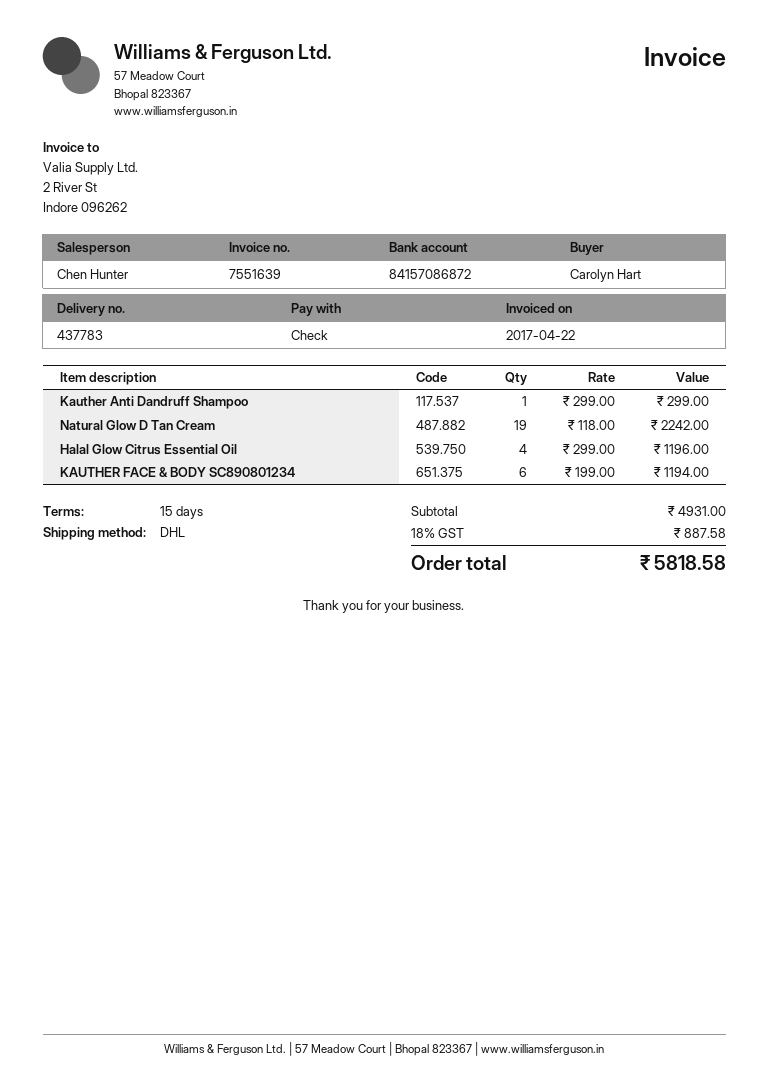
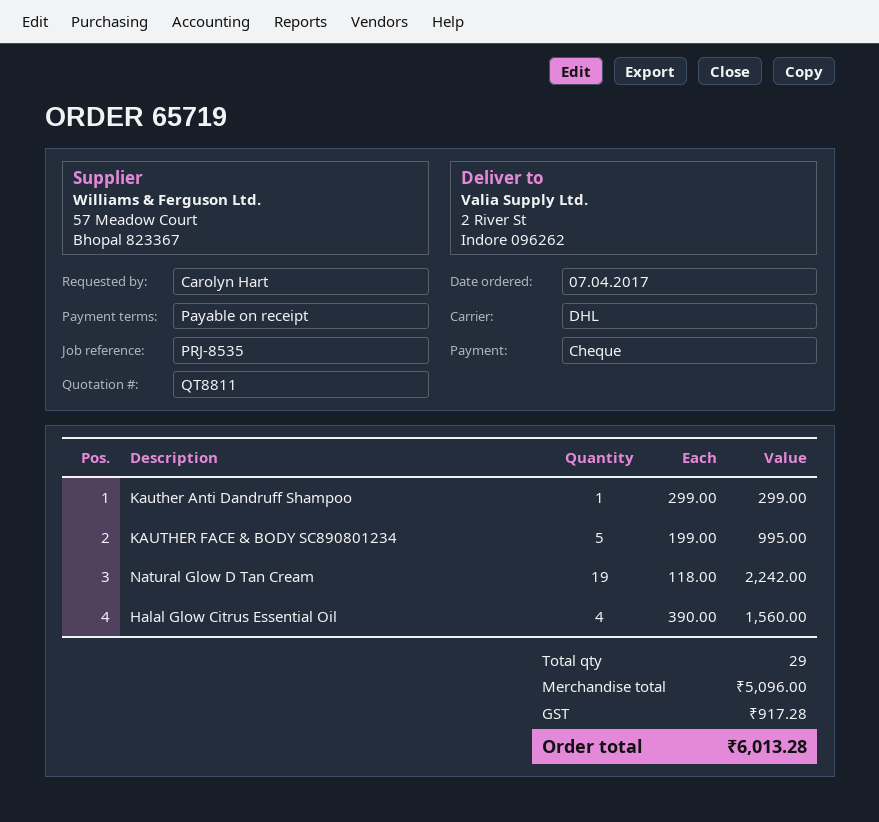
payment terms: 15 days -> on receipt
Halal Glow Citrus Essential Oil: 4 x 299.00 = 1196.00 -> 4 x 390.00 = 1560.00
KAUTHER FACE & BODY SC890801234: 6 x 199.00 = 1194.00 -> 5 x 199.00 = 995.00
subtotal: 4931.00 -> 5096.00
tax: 887.58 -> 917.28
total: 5818.58 -> 6013.28

